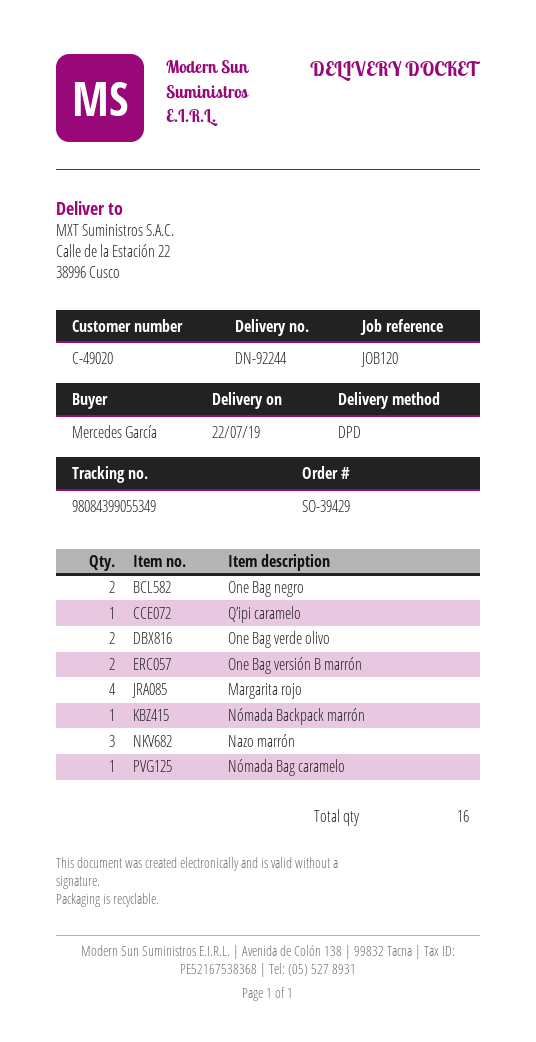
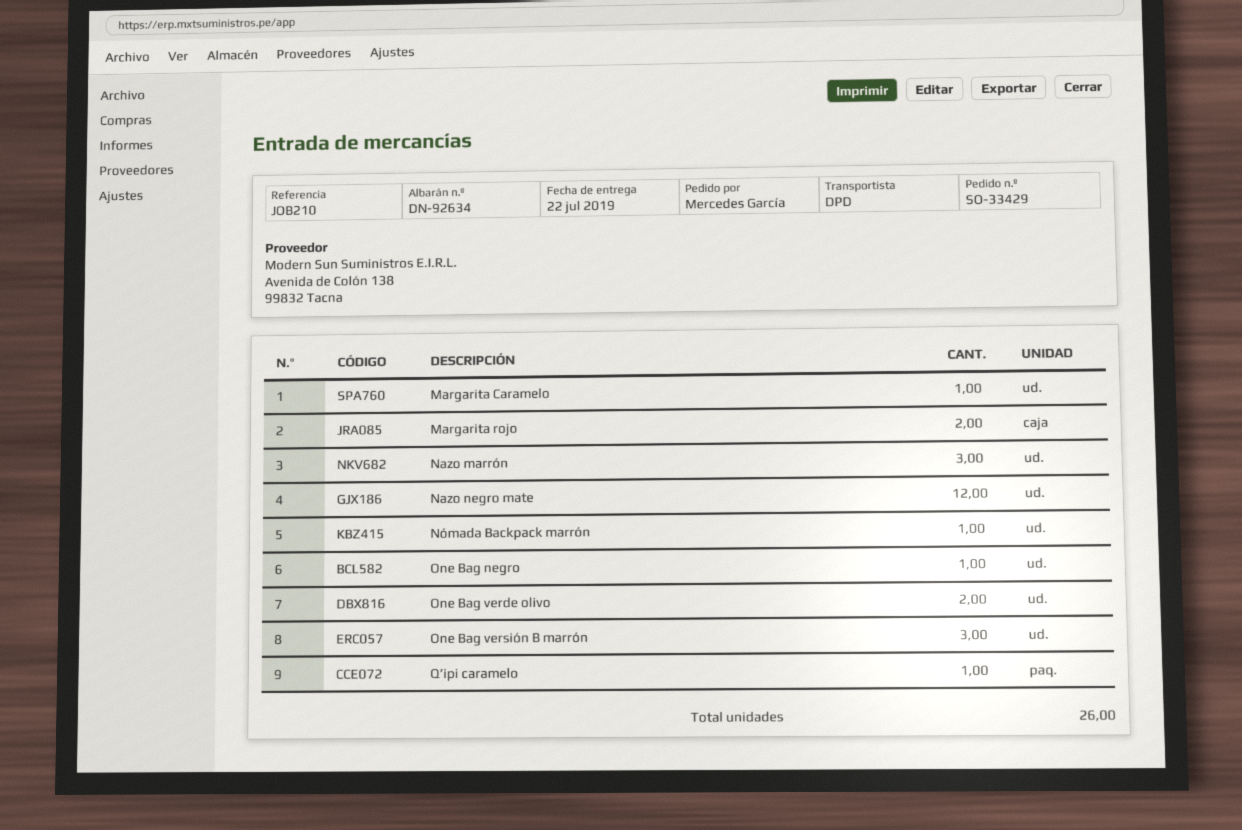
order number: SO-39429 -> SO-33429
delivery note number: DN-92244 -> DN-92634
reference: JOB120 -> JOB210
One Bag negro: 2 -> 1
One Bag versión B marrón: 2 -> 3
Margarita rojo: 4 -> 2
Nómada Bag caramelo: 1 -> none
Margarita Caramelo: none -> 1
Nazo negro mate: none -> 12
total quantity: 16 -> 26

